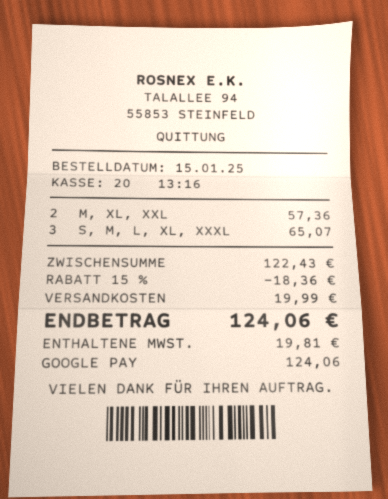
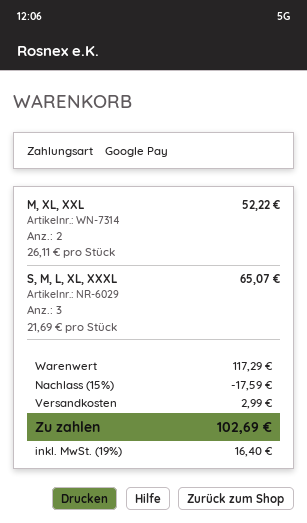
M, XL, XXL: 2 for 57.36 -> 2 for 52.22
subtotal: 122.43 -> 117.29
discount: 15% = 18.36 -> 15% = 17.59
shipping: 19.99 -> 2.99
tax: 19.81 -> 16.40
total: 124.06 -> 102.69

